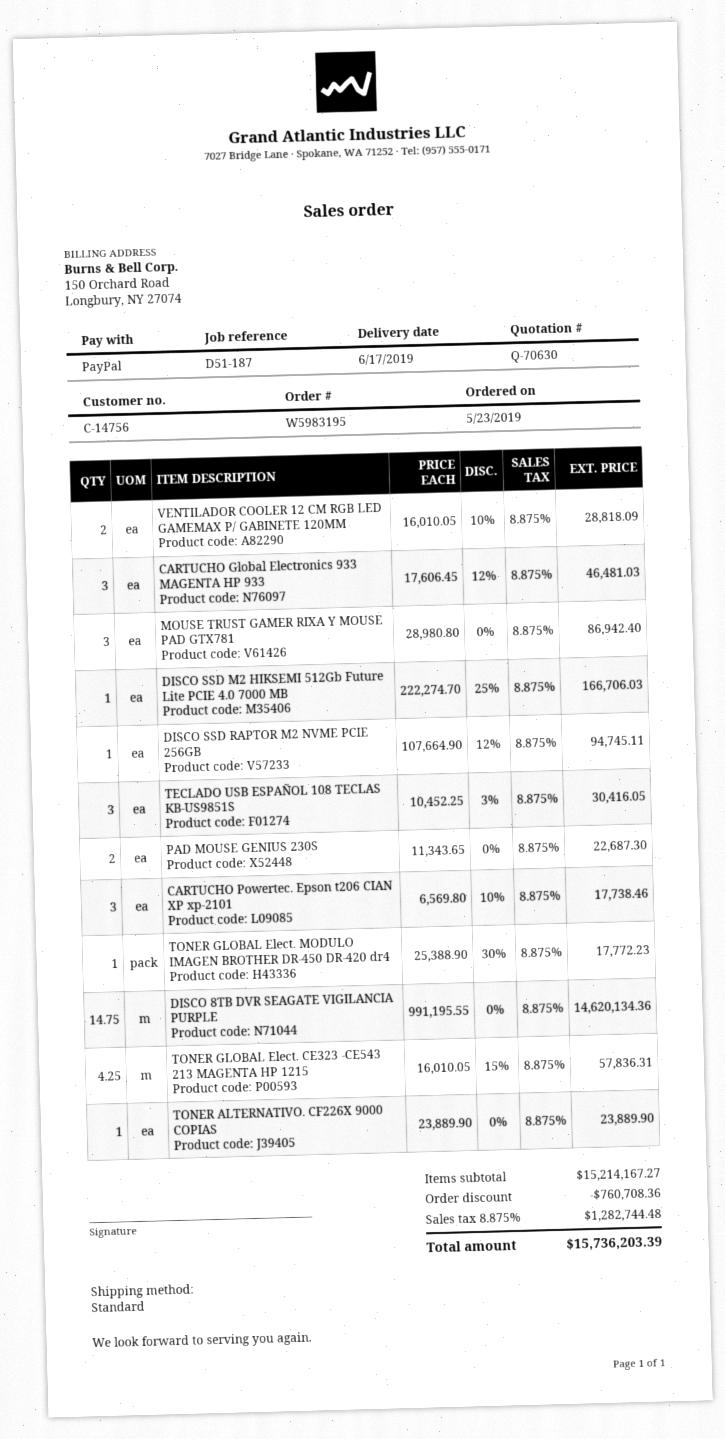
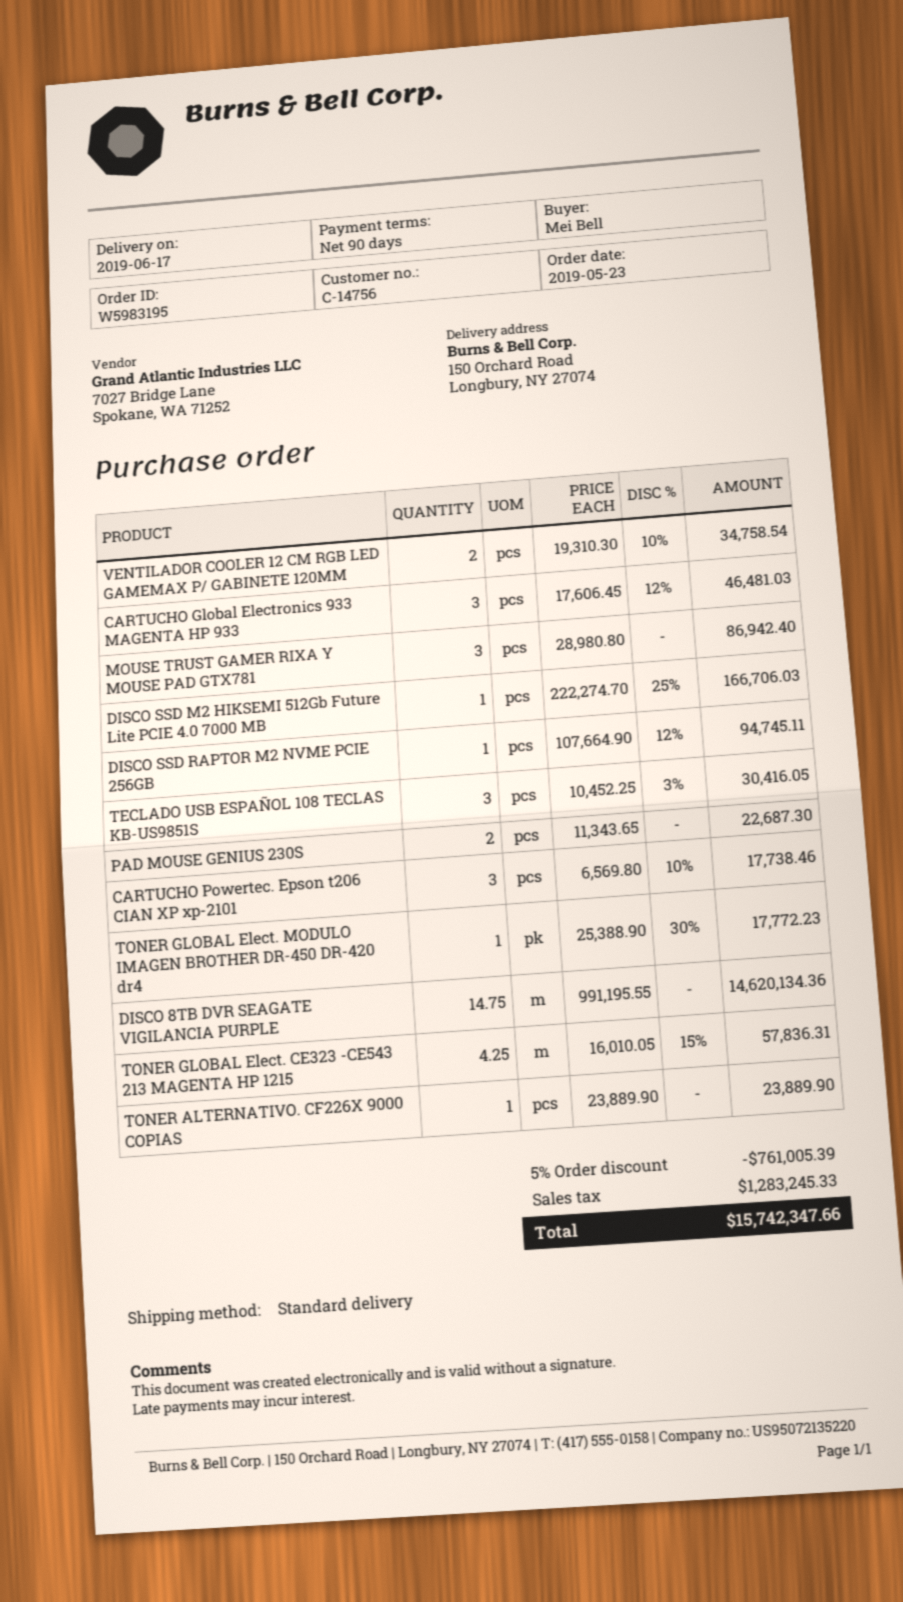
VENTILADOR COOLER 12 CM RGB LED GAMEMAX P/ GABINETE 120MM: 2 x 16010.05 - 10% = 28818.09 -> 2 x 19310.30 - 10% = 34758.54
discount: 760708.36 -> 761005.39
tax: 1282744.48 -> 1283245.33
total: 15736203.39 -> 15742347.66

